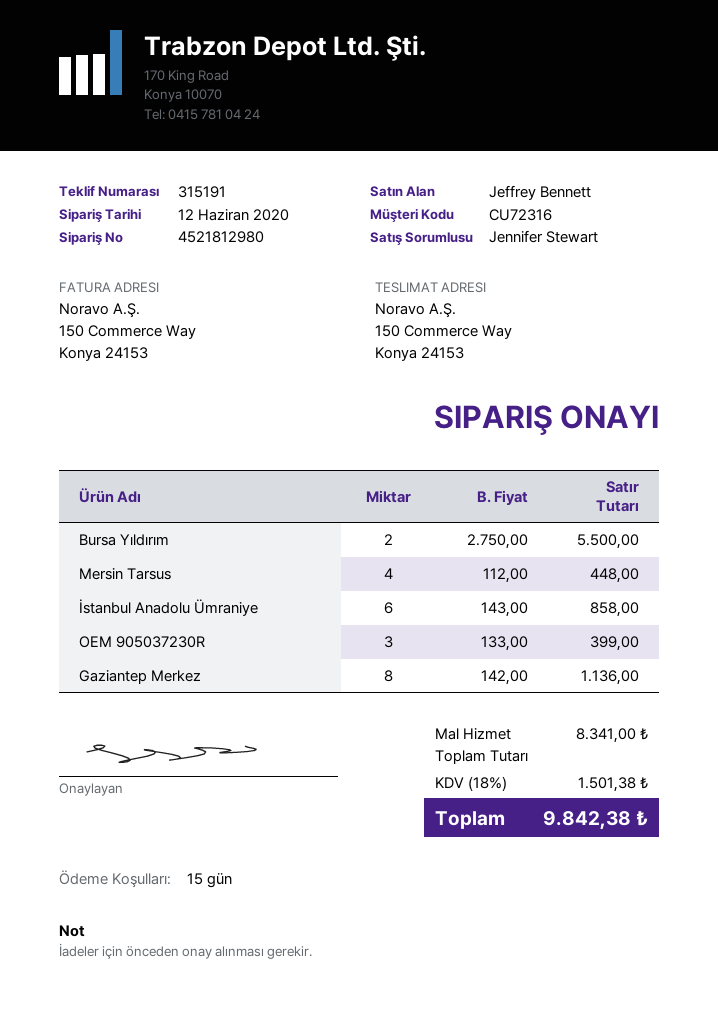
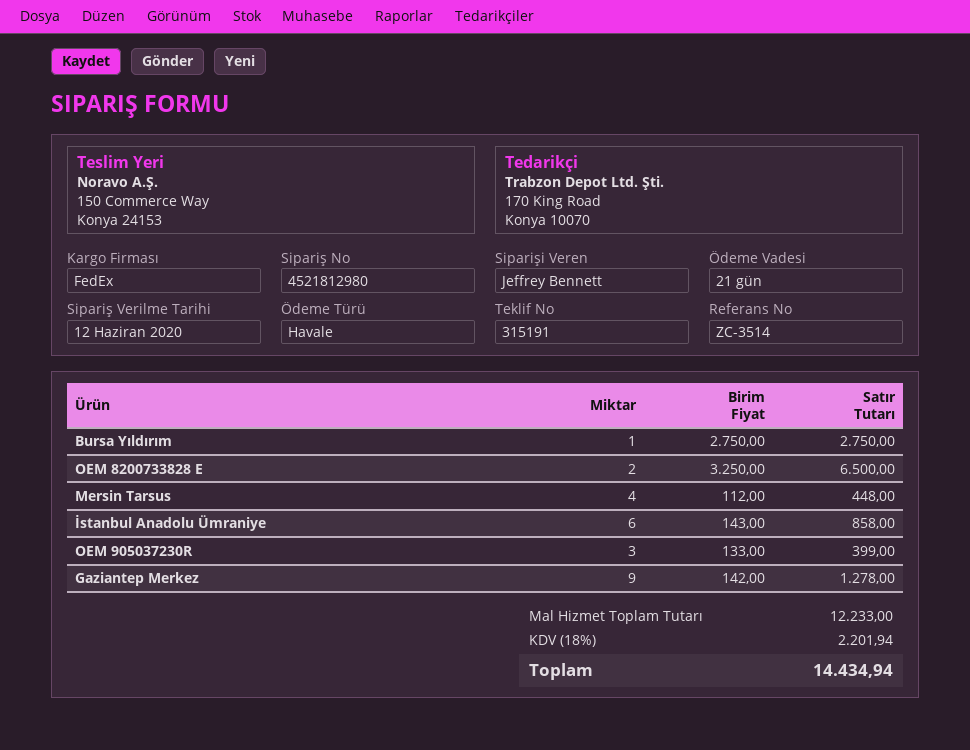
payment terms: 15 days -> 21 days
Bursa Yıldırım: 2 x 2750.00 = 5500.00 -> 1 x 2750.00 = 2750.00
Gaziantep Merkez: 8 x 142.00 = 1136.00 -> 9 x 142.00 = 1278.00
OEM 8200733828 E: none -> 2 x 3250.00 = 6500.00
subtotal: 8341.00 -> 12233.00
tax: 18% = 1501.38 -> 18% = 2201.94
total: 9842.38 -> 14434.94

